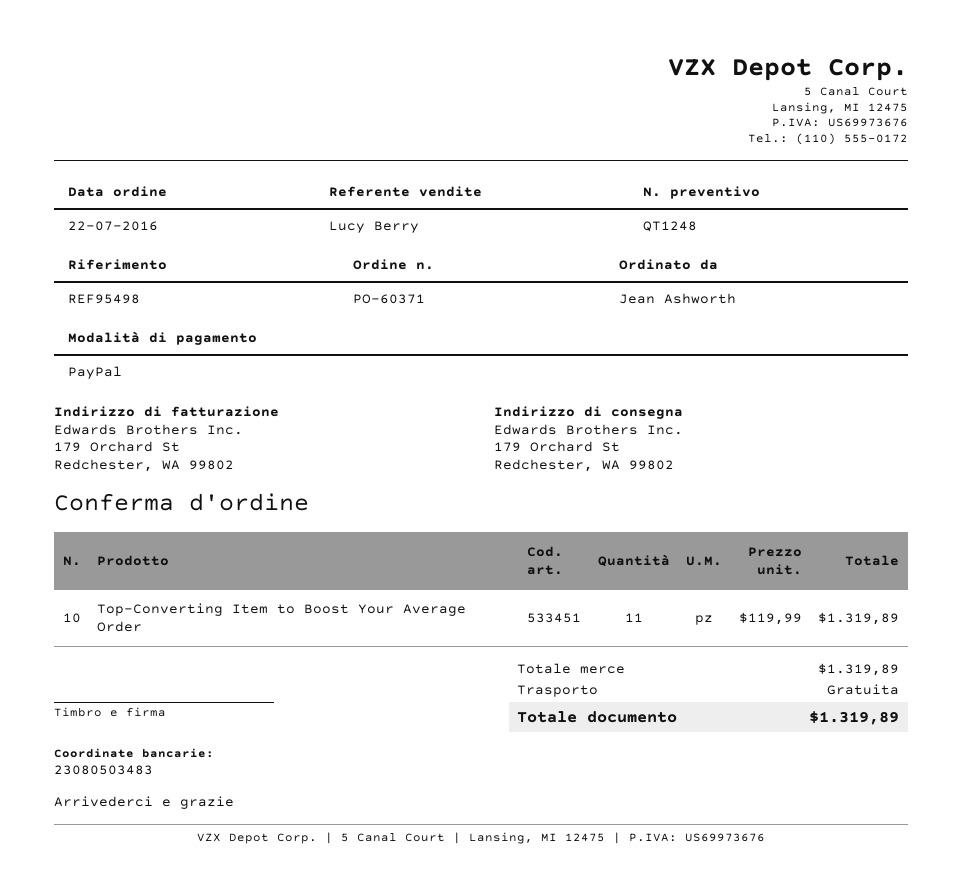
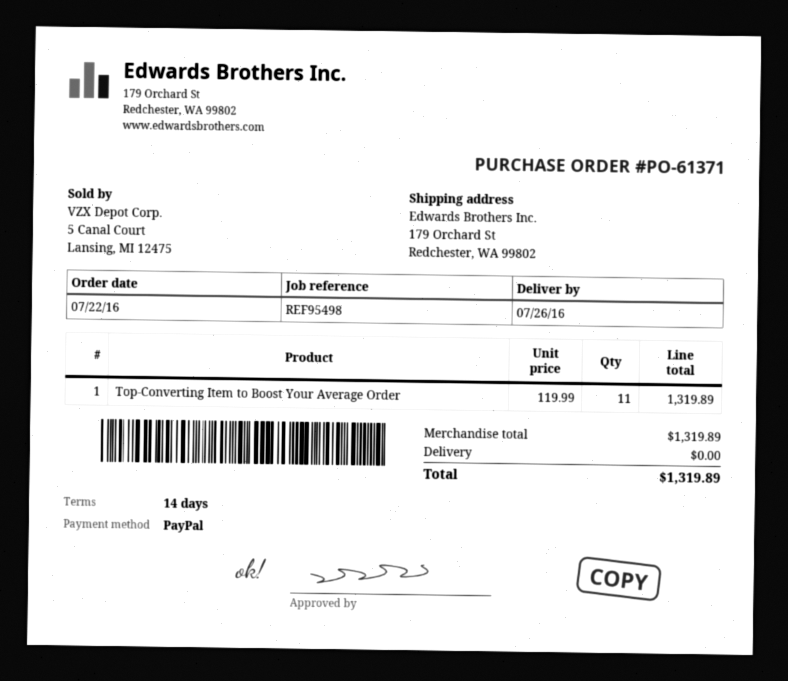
order number: PO-60371 -> PO-61371

